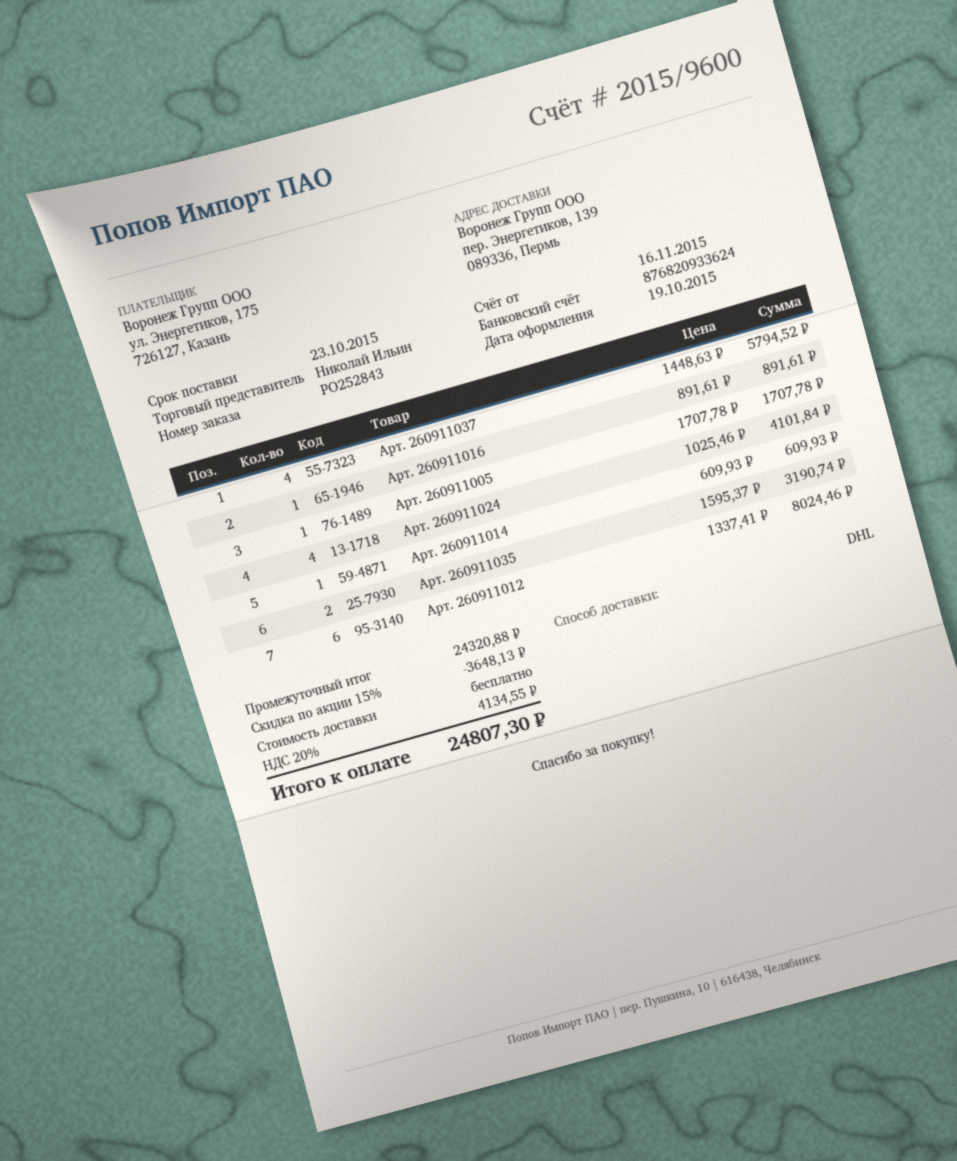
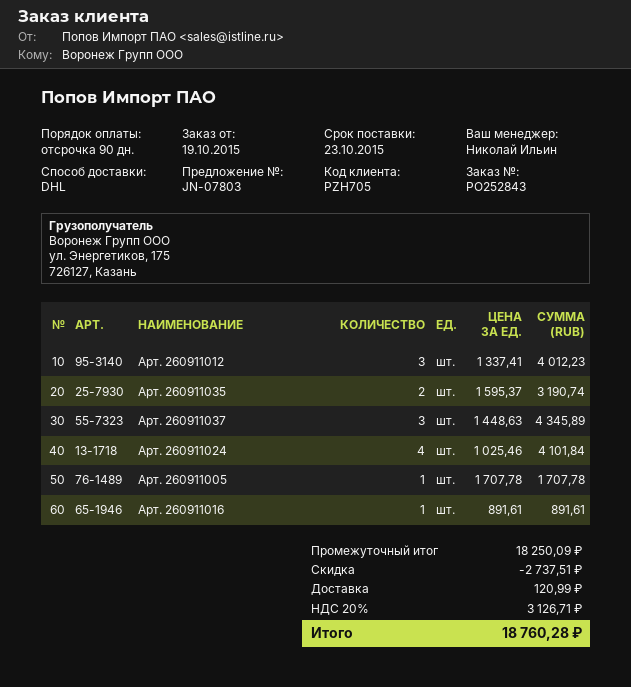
ship to: пер. Энергетиков, 139, 089336, Пермь -> ул. Энергетиков, 175, 726127, Казань
Арт. 260911037: 4 x 1448.63 = 5794.52 -> 3 x 1448.63 = 4345.89
Арт. 260911014: 1 x 609.93 = 609.93 -> none
Арт. 260911012: 6 x 1337.41 = 8024.46 -> 3 x 1337.41 = 4012.23
subtotal: 24320.88 -> 18250.09
discount: 3648.13 -> 2737.51
shipping: 0.00 -> 120.99
tax: 20% = 4134.55 -> 20% = 3126.71
total: 24807.30 -> 18760.28

